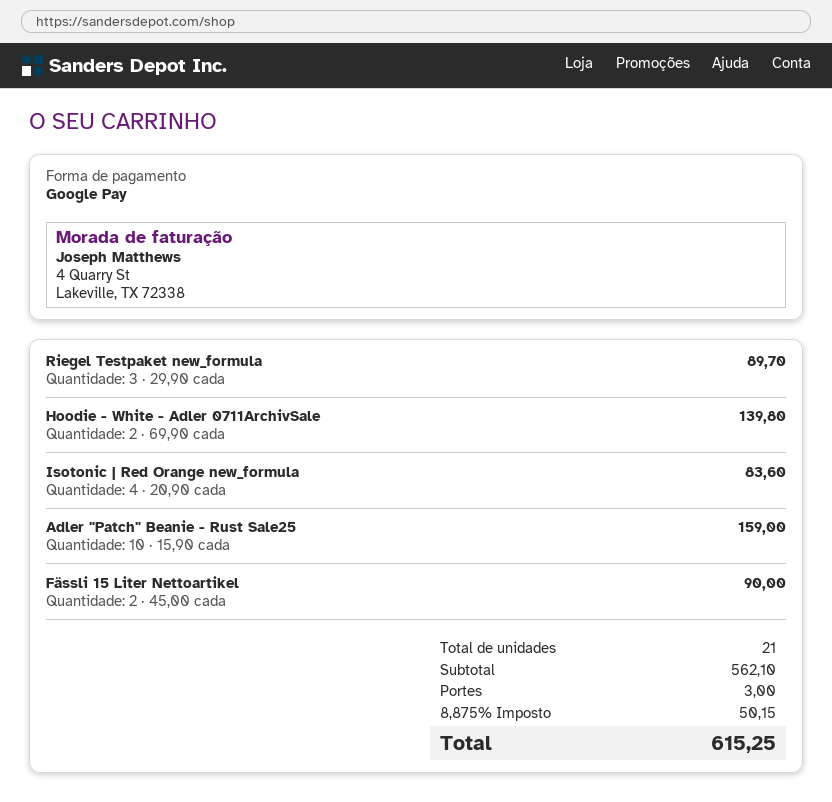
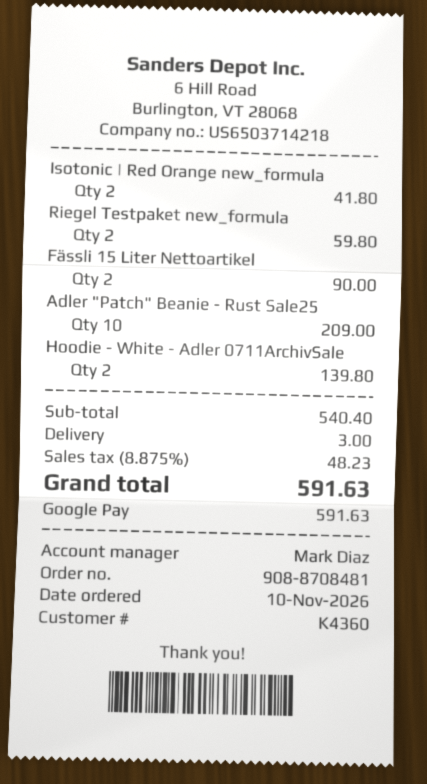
Riegel Testpaket new_formula: 3 for 89.70 -> 2 for 59.80
Isotonic | Red Orange new_formula: 4 for 83.60 -> 2 for 41.80
Adler "Patch" Beanie - Rust Sale25: 10 for 159.00 -> 10 for 209.00
subtotal: 562.10 -> 540.40
tax: 8.875% = 50.15 -> 8.875% = 48.23
total: 615.25 -> 591.63

